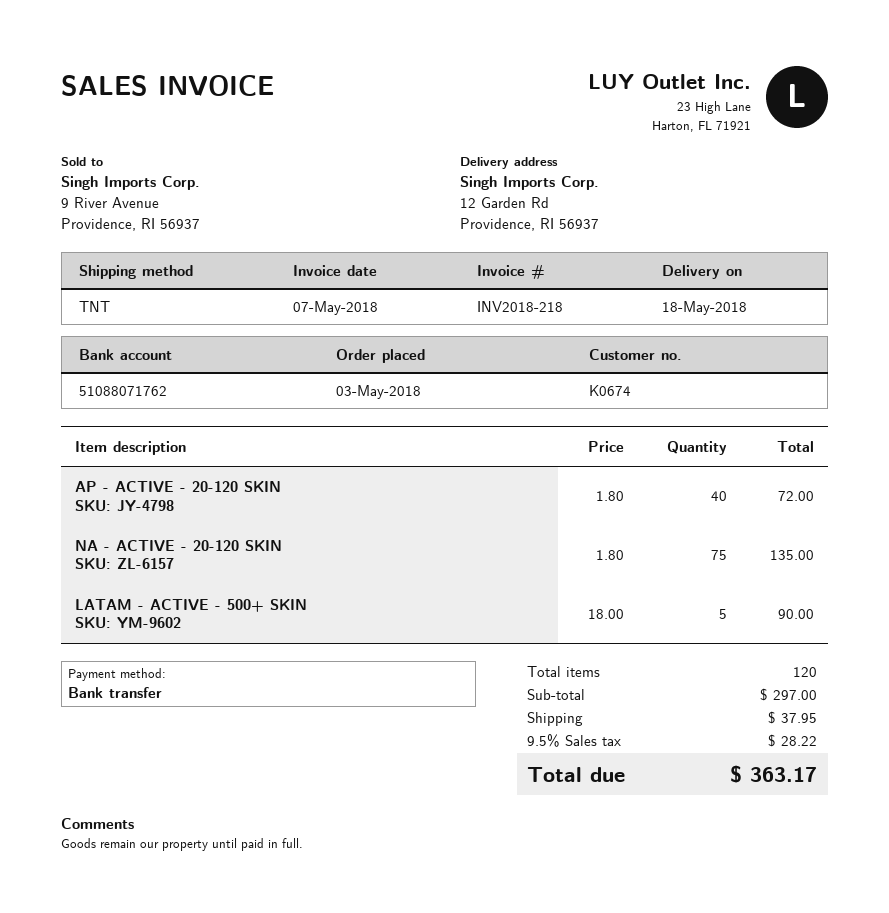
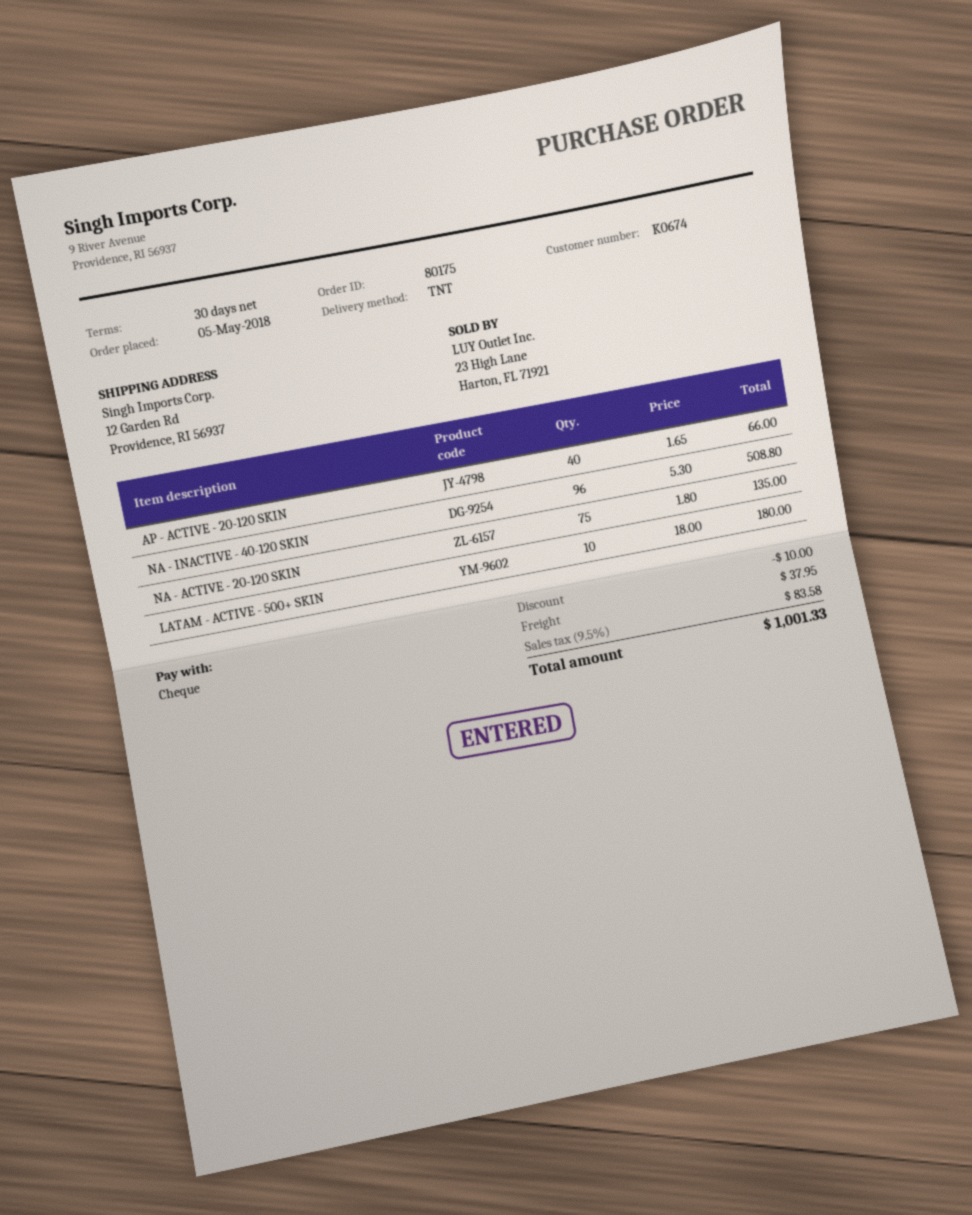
order date: 2018-05-03 -> 2018-05-05
payment method: bank transfer -> cheque
AP - ACTIVE - 20-120 SKIN: 40 x 1.80 = 72.00 -> 40 x 1.65 = 66.00
LATAM - ACTIVE - 500+ SKIN: 5 x 18.00 = 90.00 -> 10 x 18.00 = 180.00
NA - INACTIVE - 40-120 SKIN: none -> 96 x 5.30 = 508.80
discount: none -> 10.00
tax: 9.5% = 28.22 -> 9.5% = 83.58
total: 363.17 -> 1001.33

